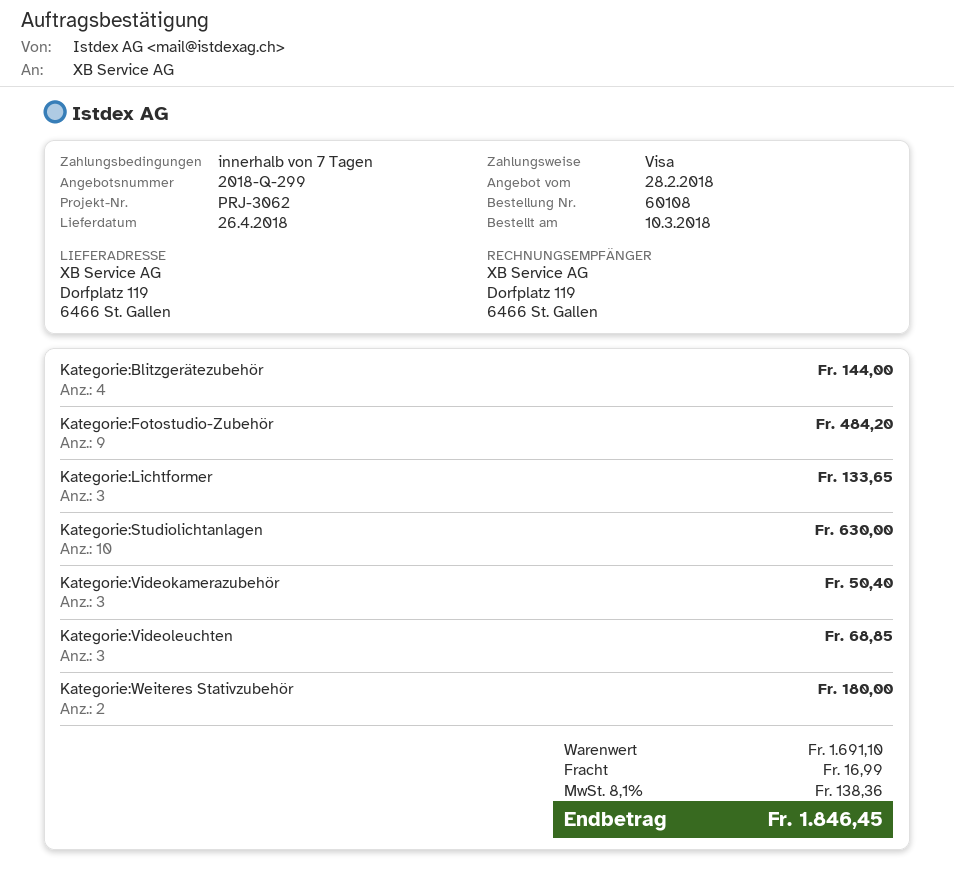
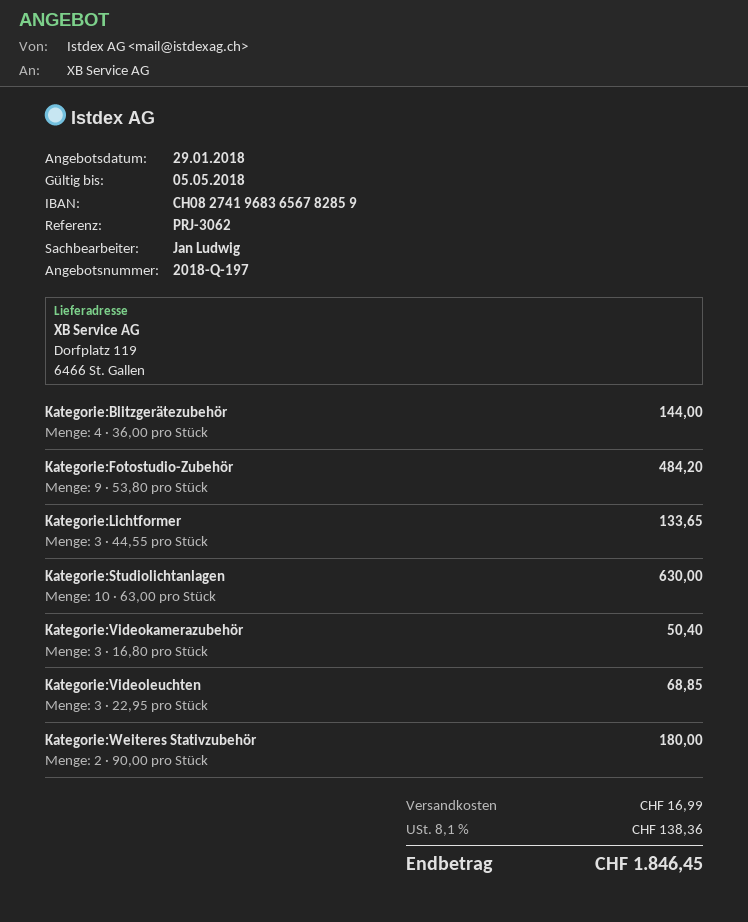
quote number: 2018-Q-299 -> 2018-Q-197
quote date: 2018-02-28 -> 2018-01-29

